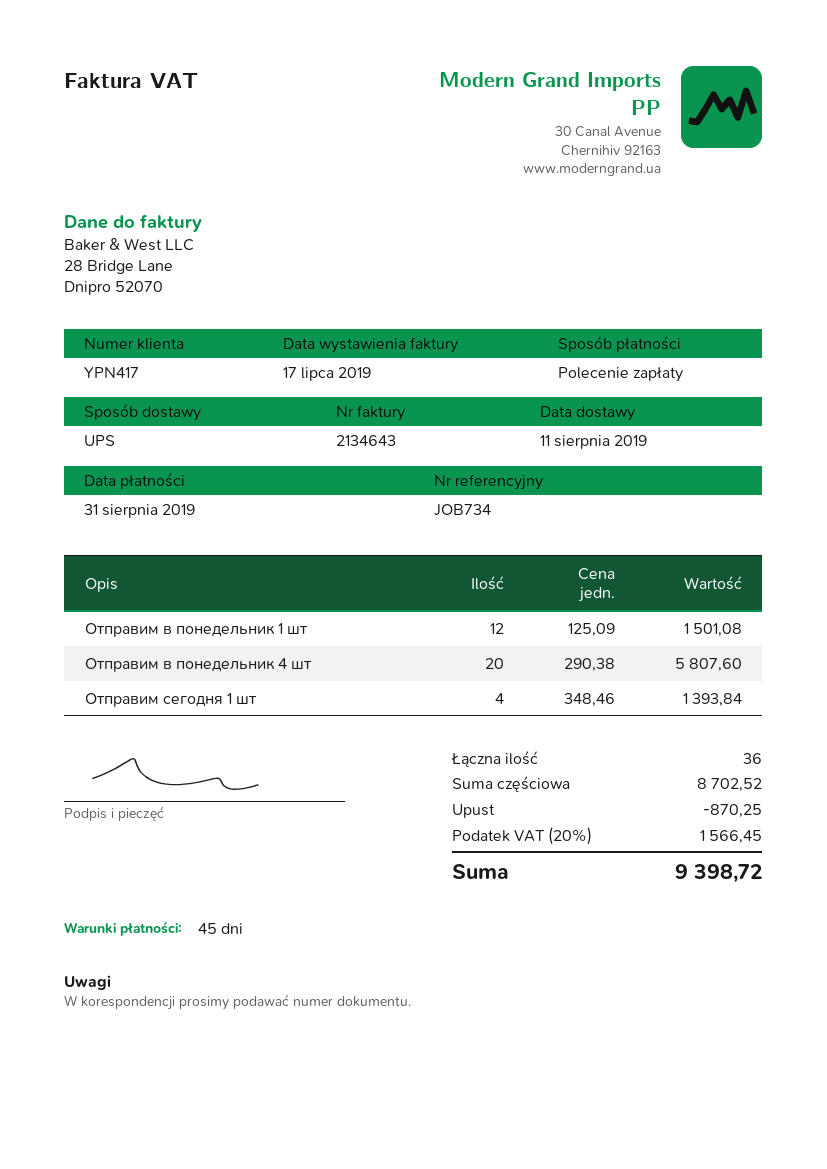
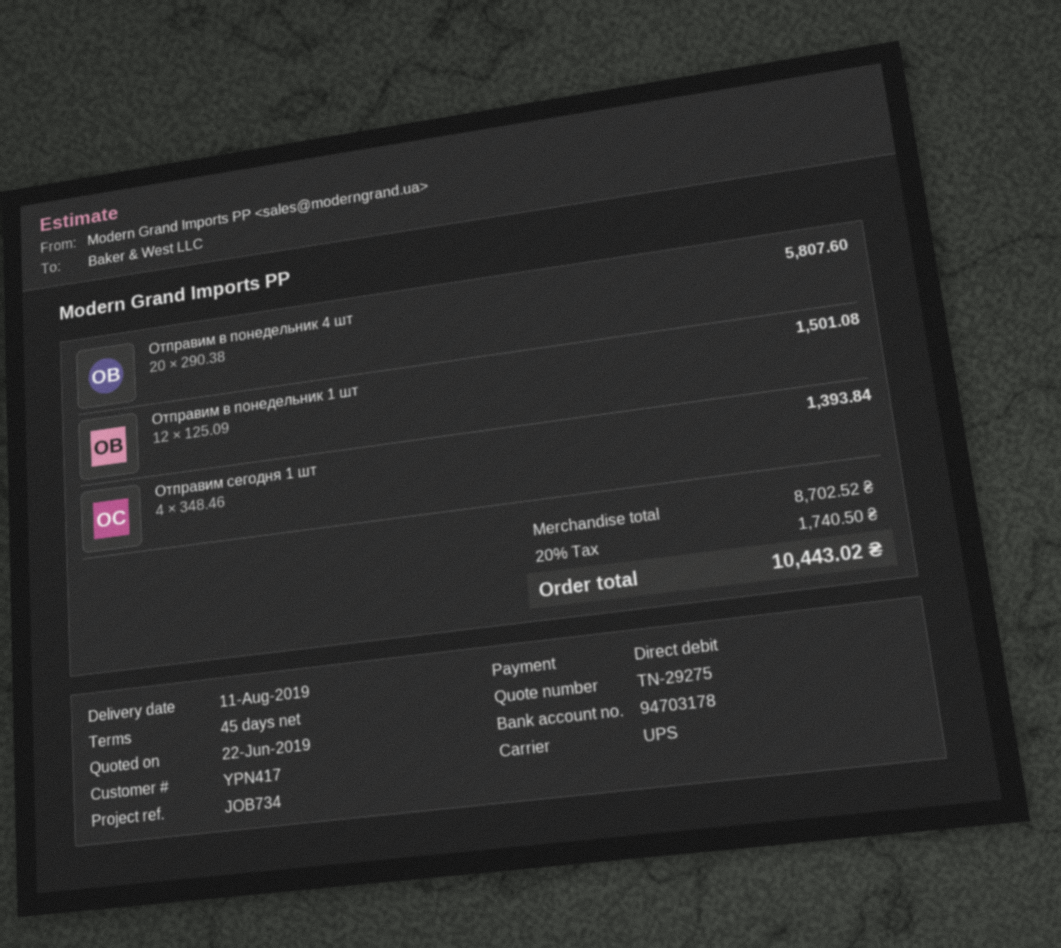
discount: 870.25 -> none
tax: 20% = 1566.45 -> 20% = 1740.50
total: 9398.72 -> 10443.02

